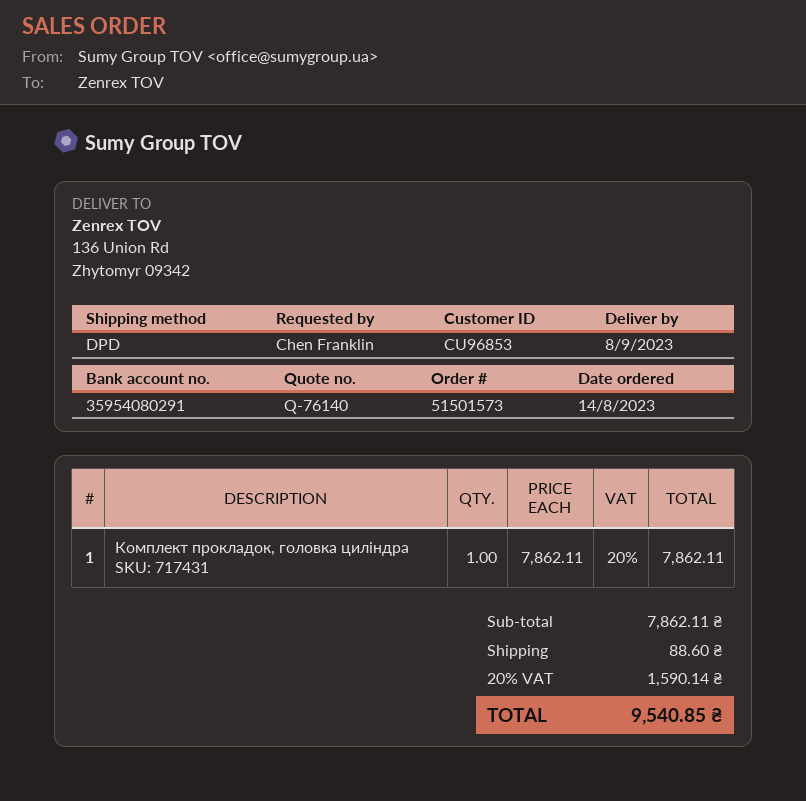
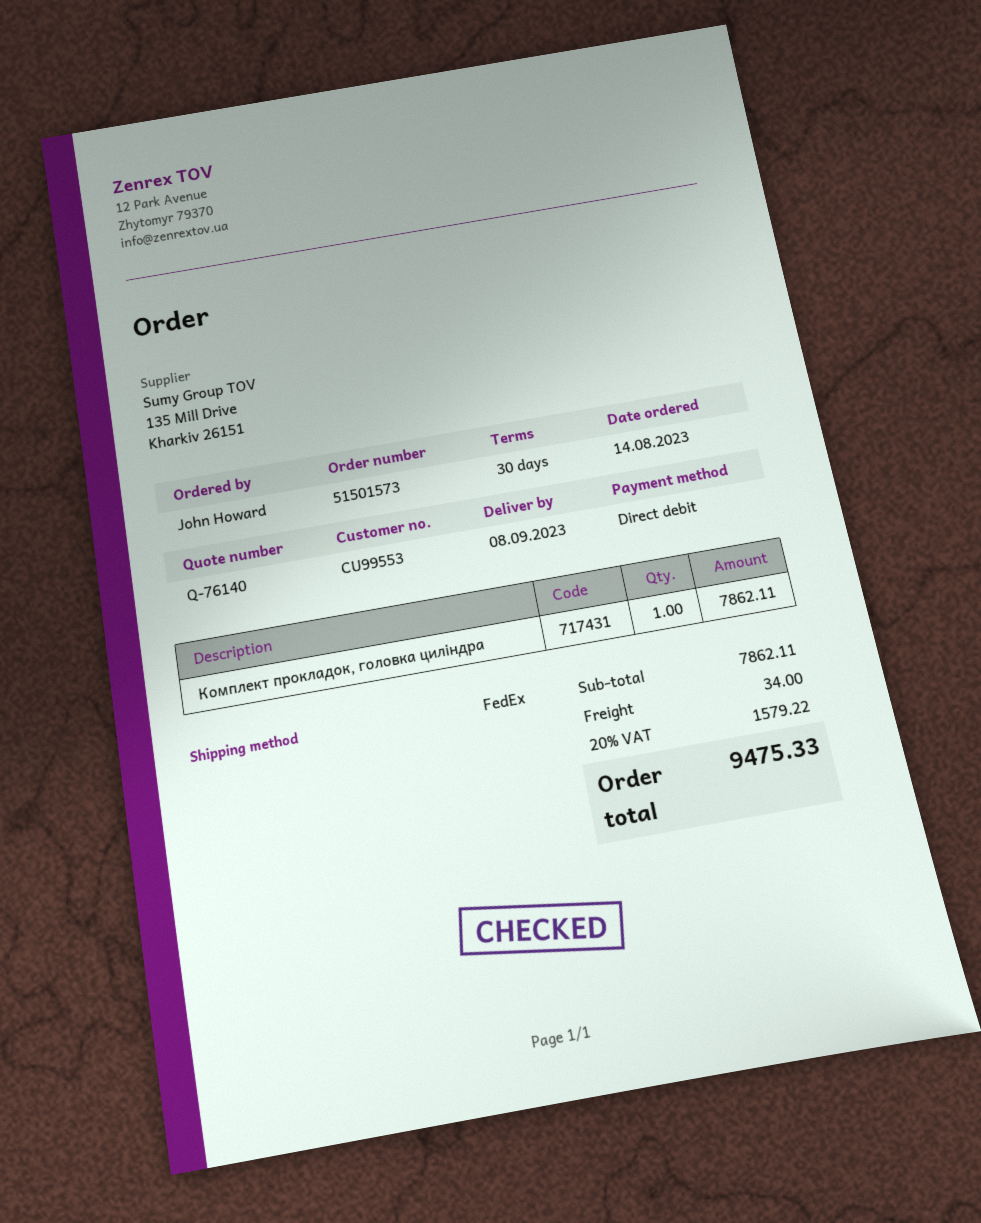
customer number: CU96853 -> CU99553
ordered by: Chen Franklin -> John Howard
shipping method: DPD -> FedEx
shipping: 88.60 -> 34.00
tax: 20% = 1590.14 -> 20% = 1579.22
total: 9540.85 -> 9475.33

